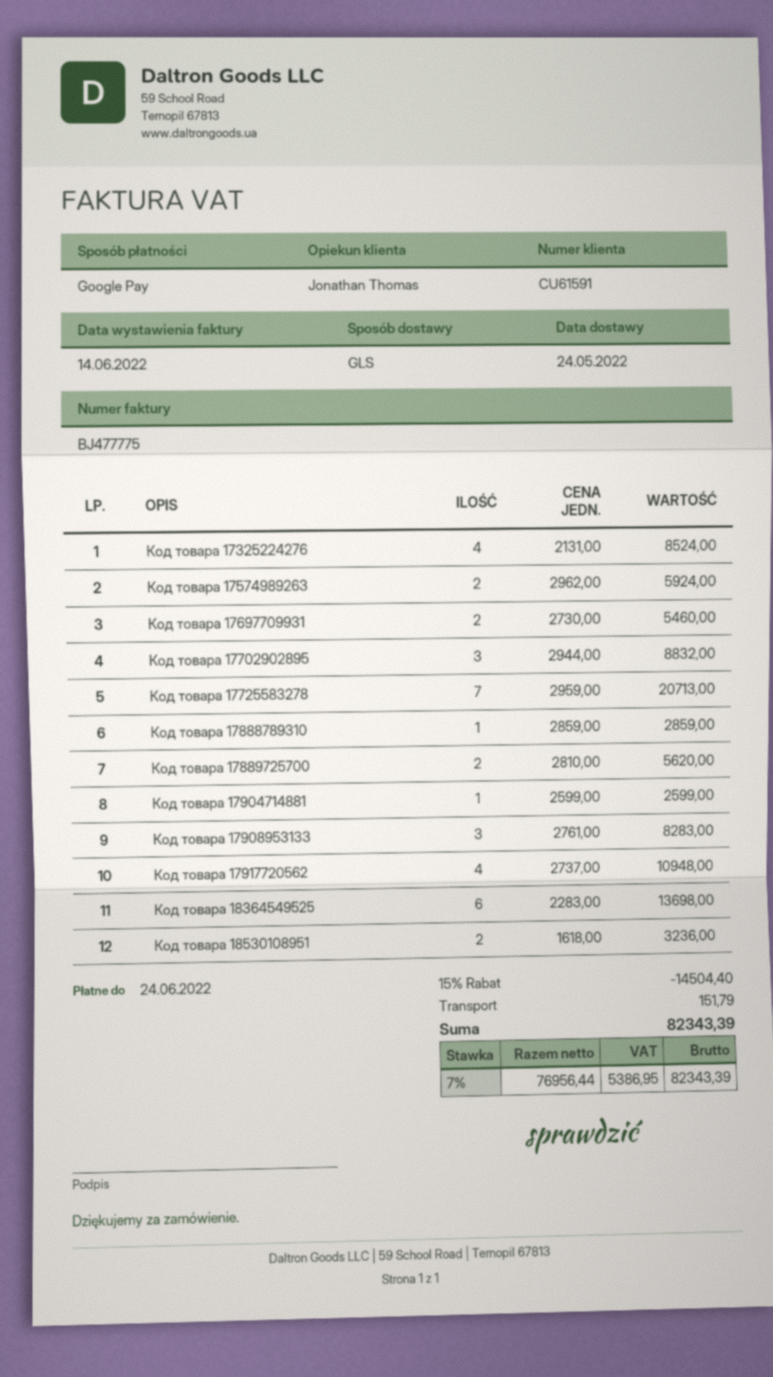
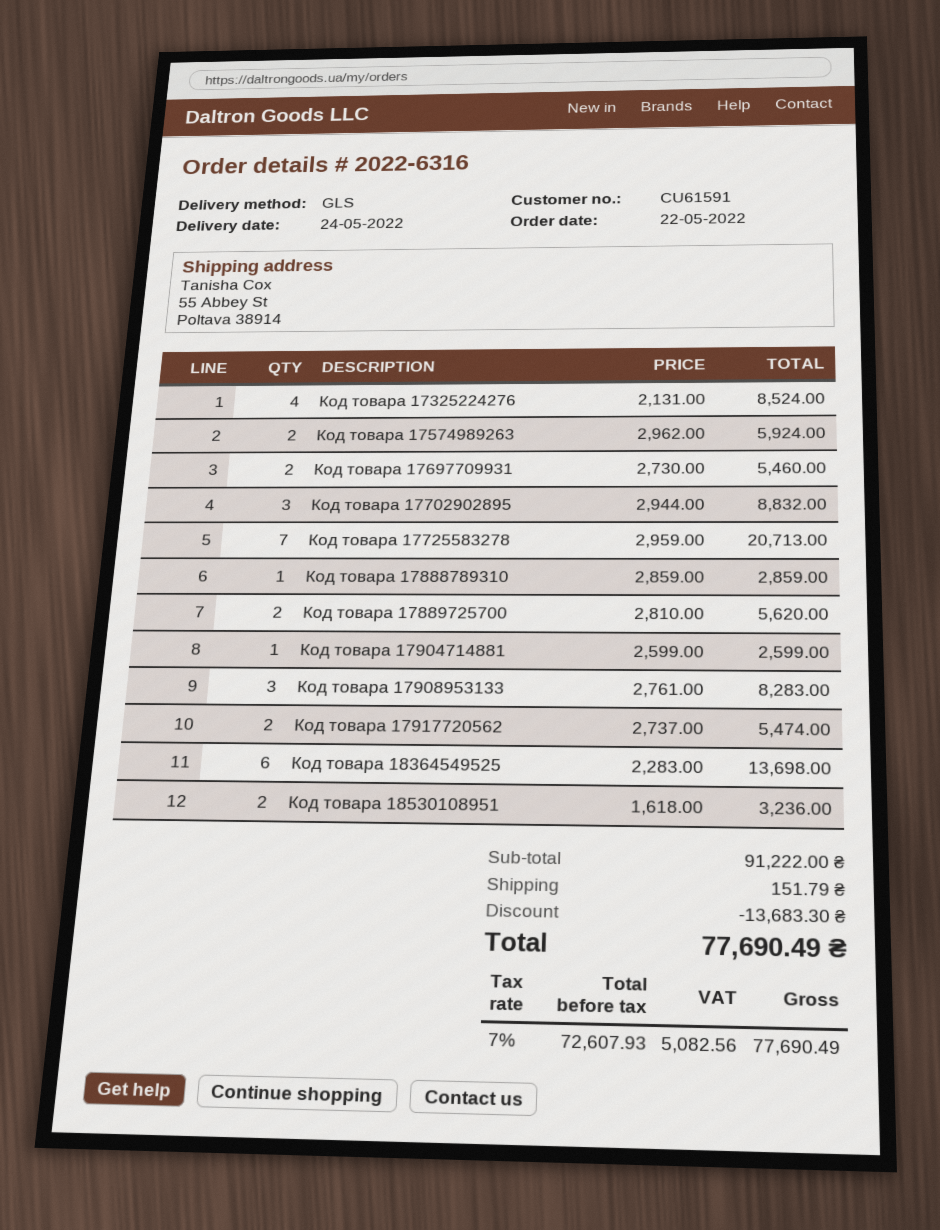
Код товара 17917720562: 4 x 2737.00 = 10948.00 -> 2 x 2737.00 = 5474.00
discount: 14504.40 -> 13683.30
net: 76956.44 -> 72607.93
tax: 7% = 5386.95 -> 7% = 5082.56
total: 82343.39 -> 77690.49

